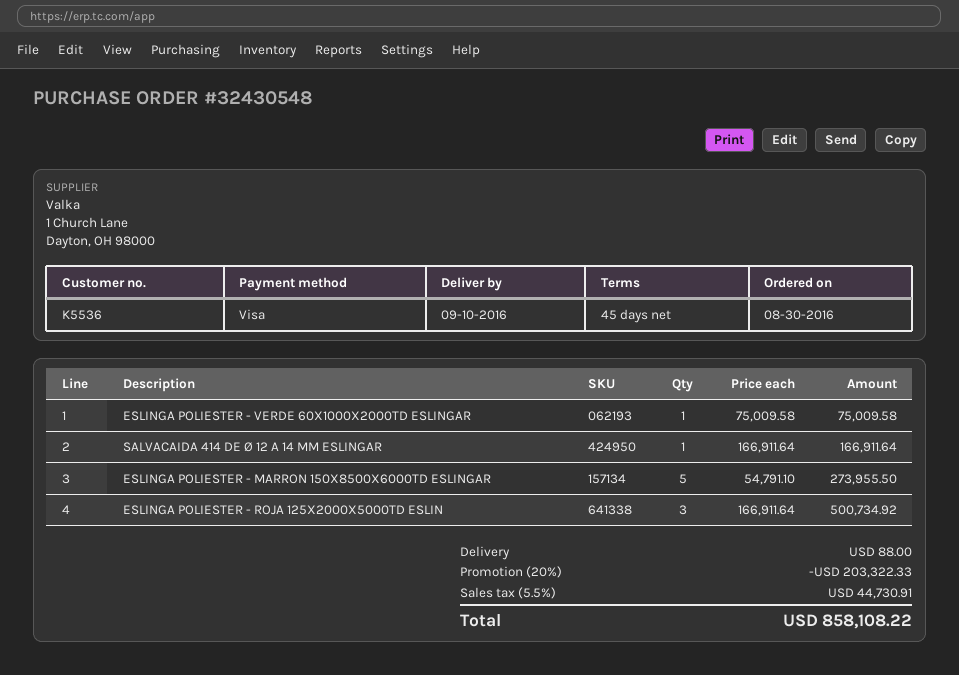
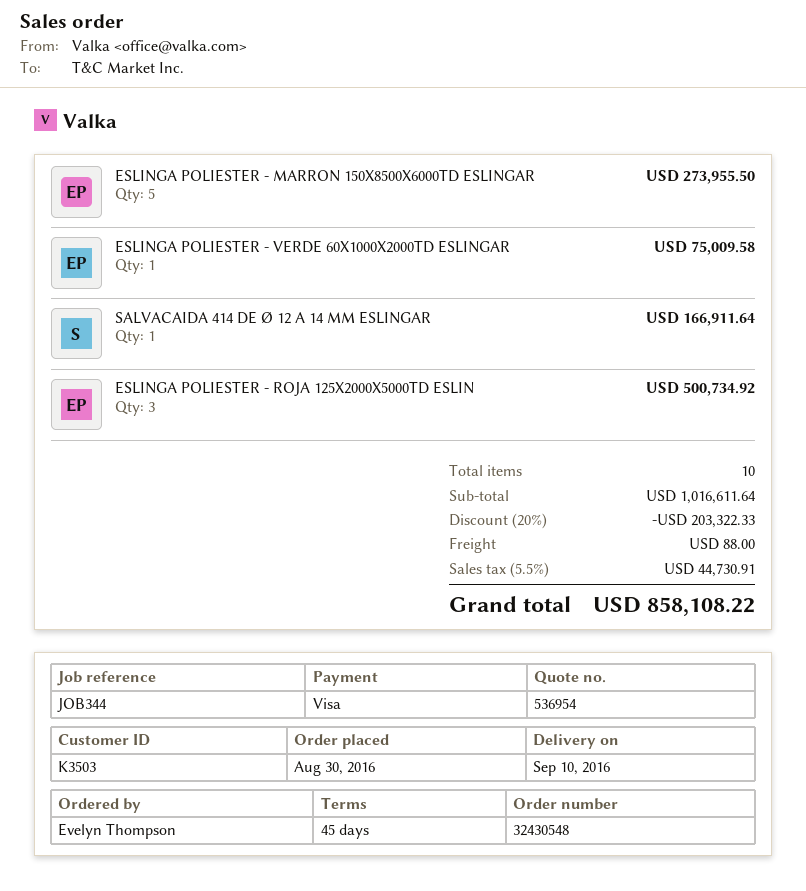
customer number: K5536 -> K3503

